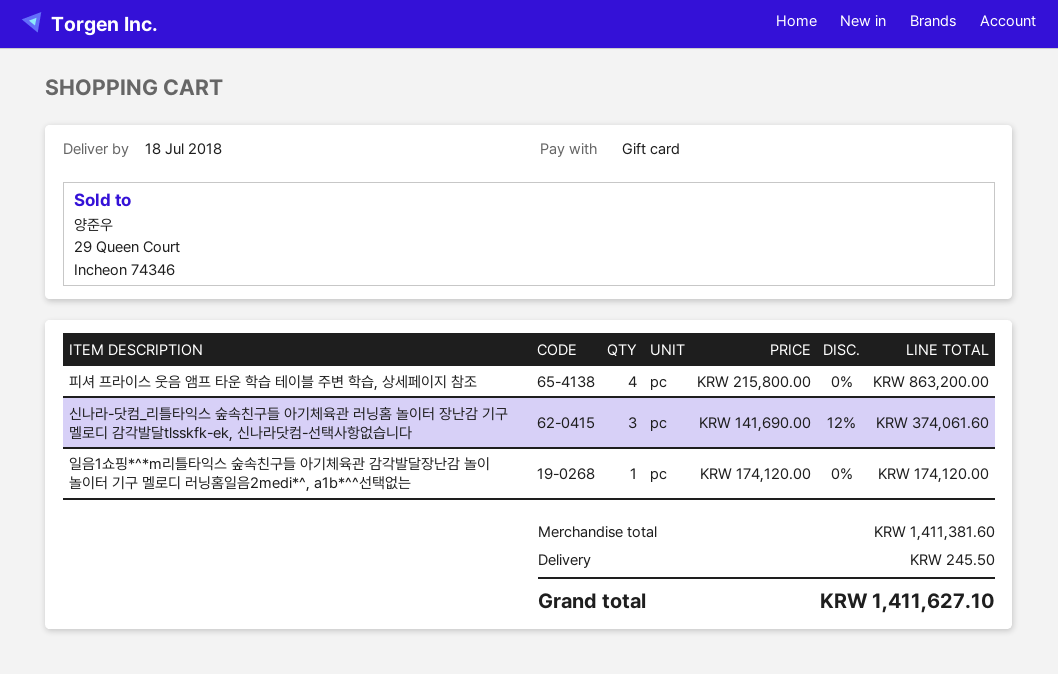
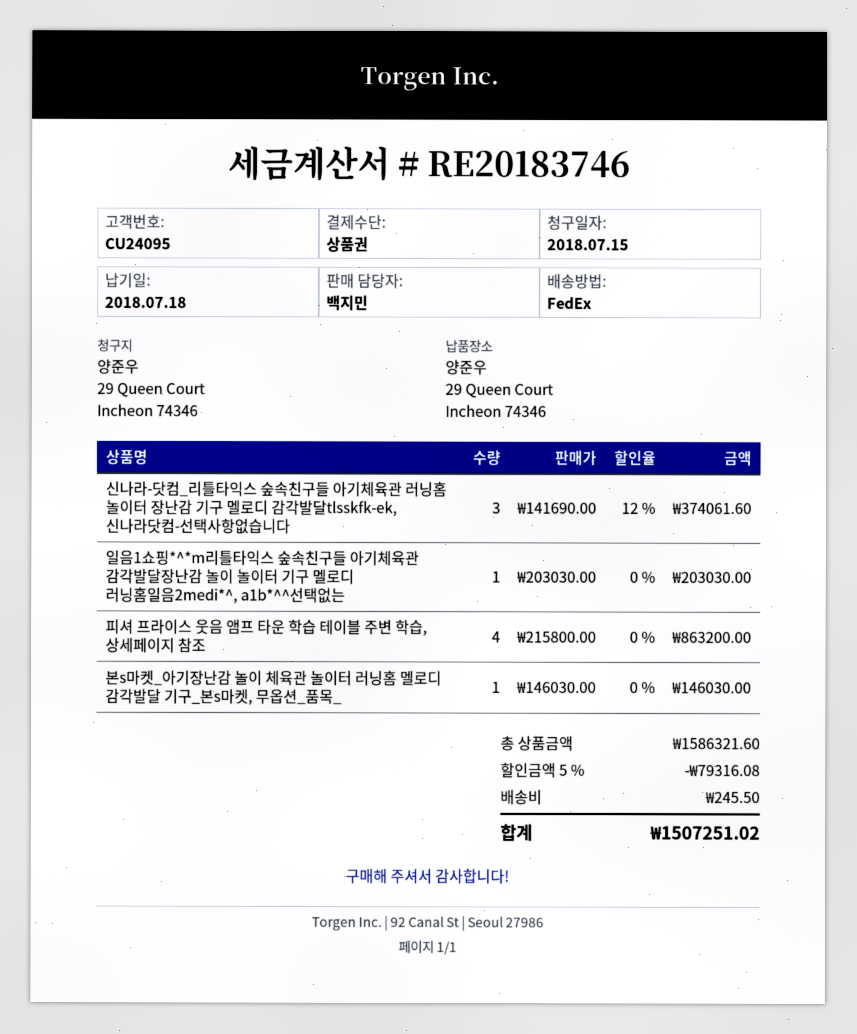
일음1쇼핑*^*m리틀타익스 숲속친구들 아기체육관 감각발달장난감 놀이 놀이터 기구 멜로디 러닝홈일음2medi*^, a1b*^^선택없는: 1 x 174120.00 = 174120.00 -> 1 x 203030.00 = 203030.00
본s마켓_아기장난감 놀이 체육관 놀이터 러닝홈 멜로디 감각발달 기구_본s마켓, 무옵션_품목_: none -> 1 x 146030.00 = 146030.00
subtotal: 1411381.60 -> 1586321.60
discount: none -> 5% = 79316.08
total: 1411627.10 -> 1507251.02

